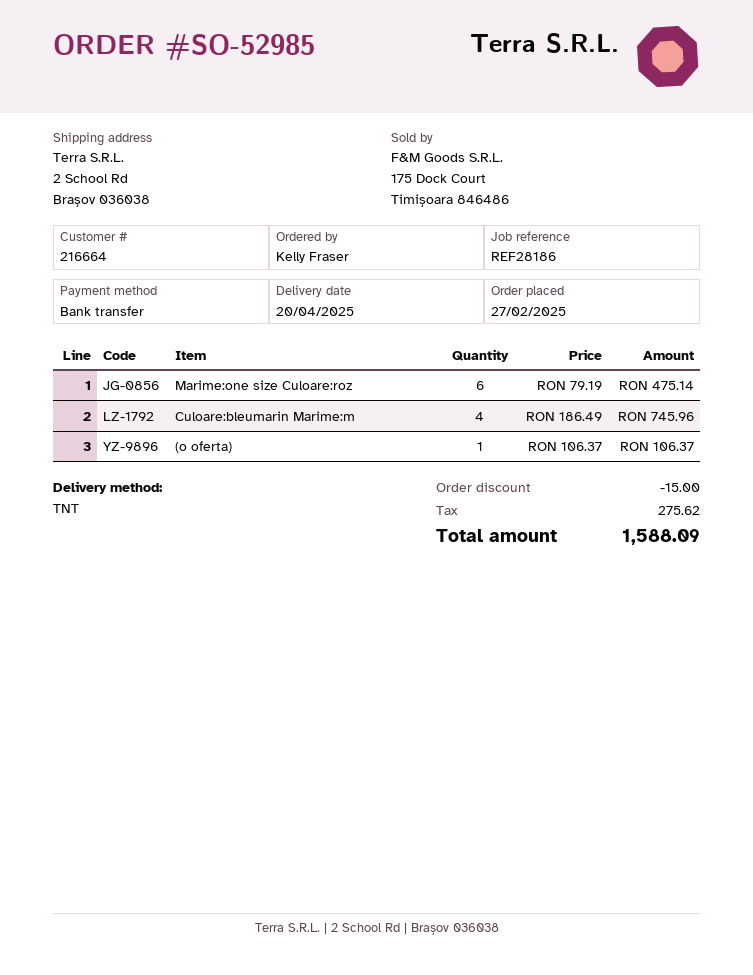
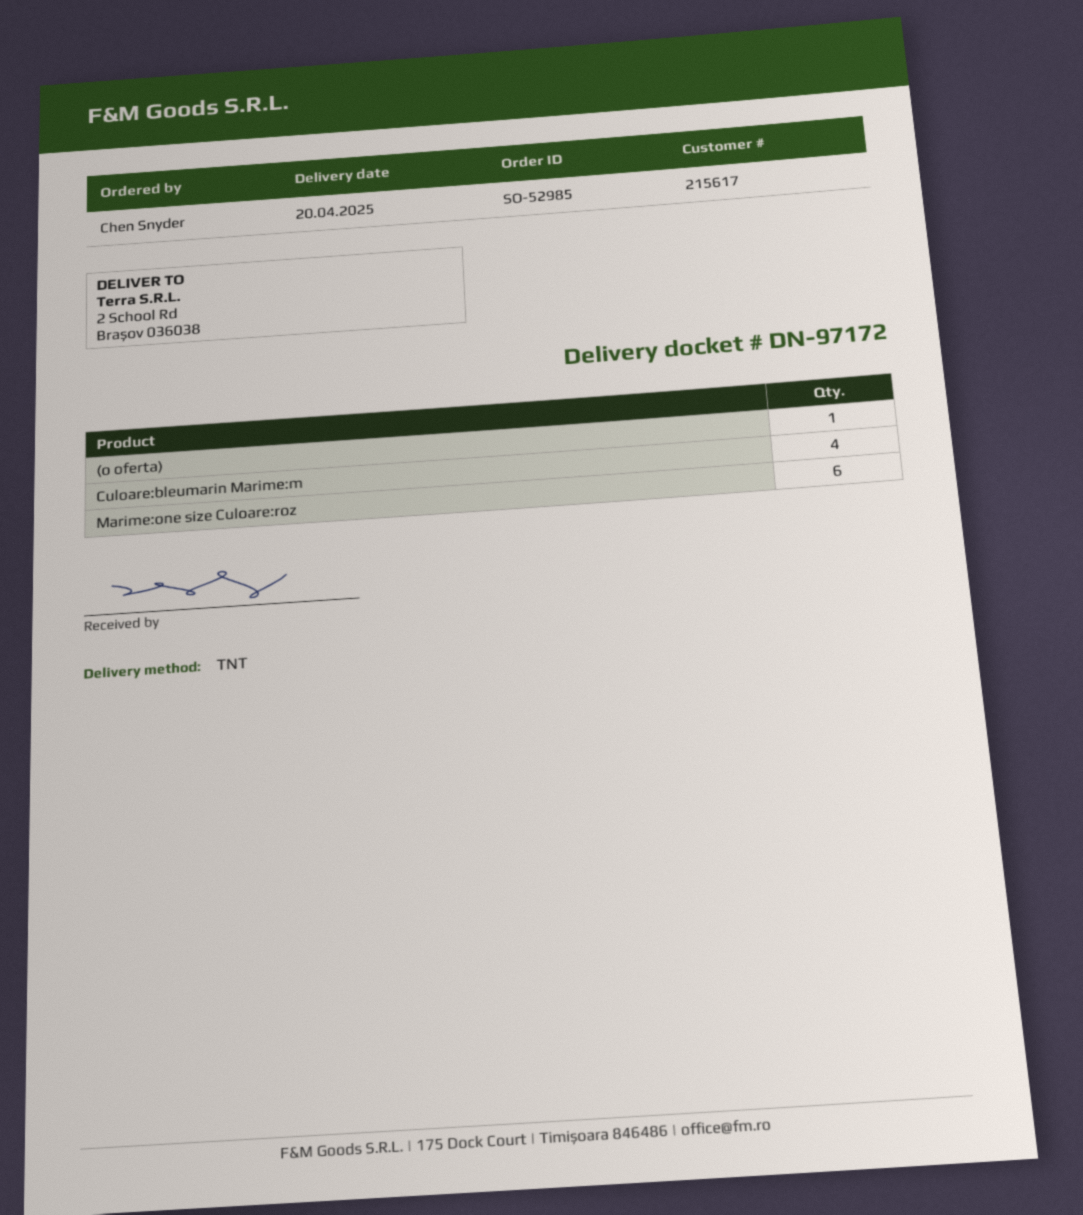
customer number: 216664 -> 215617
ordered by: Kelly Fraser -> Chen Snyder

